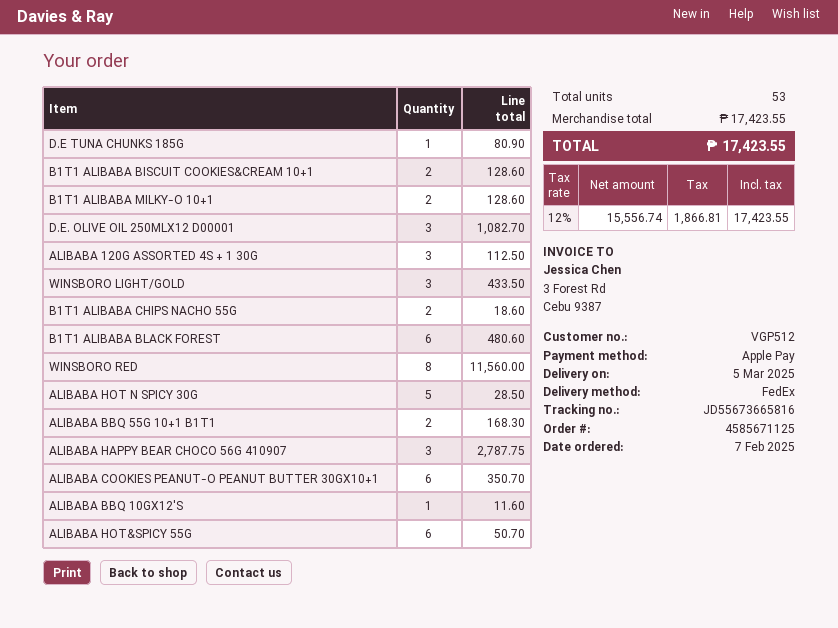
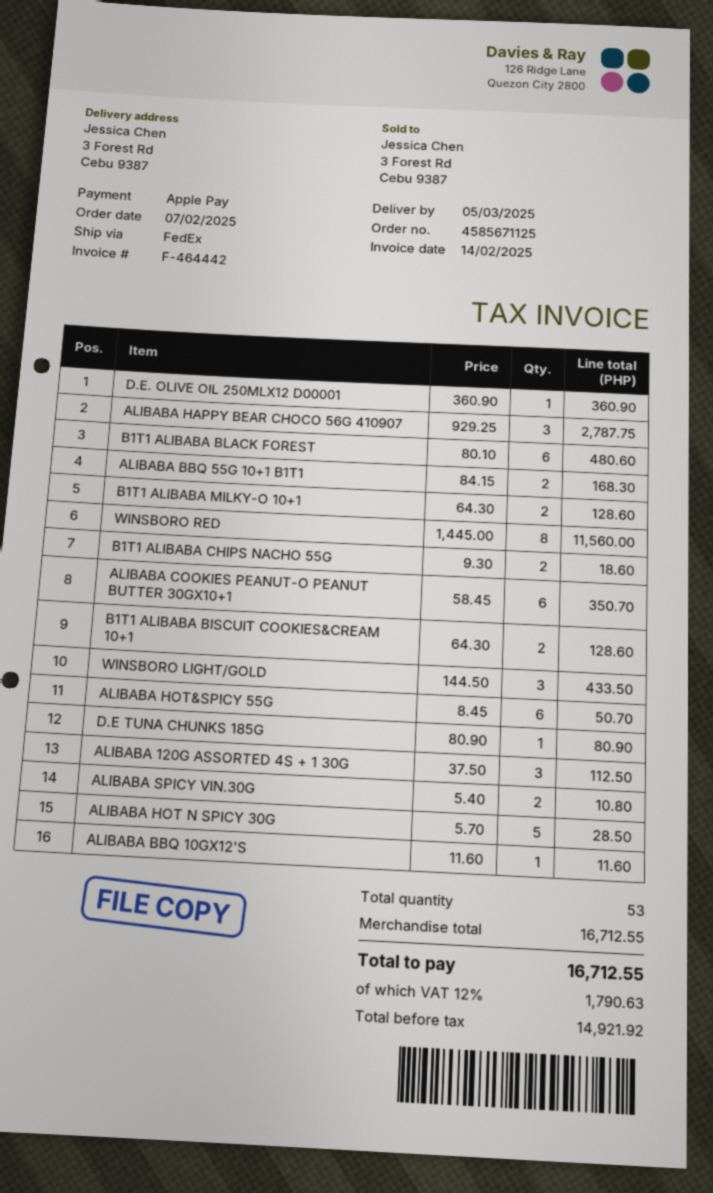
D.E. OLIVE OIL 250MLX12 D00001: 3 for 1082.70 -> 1 for 360.90
ALIBABA SPICY VIN.30G: none -> 2 for 10.80
subtotal: 17423.55 -> 16712.55
net: 15556.74 -> 14921.92
tax: 12% = 1866.81 -> 12% = 1790.63
total: 17423.55 -> 16712.55

